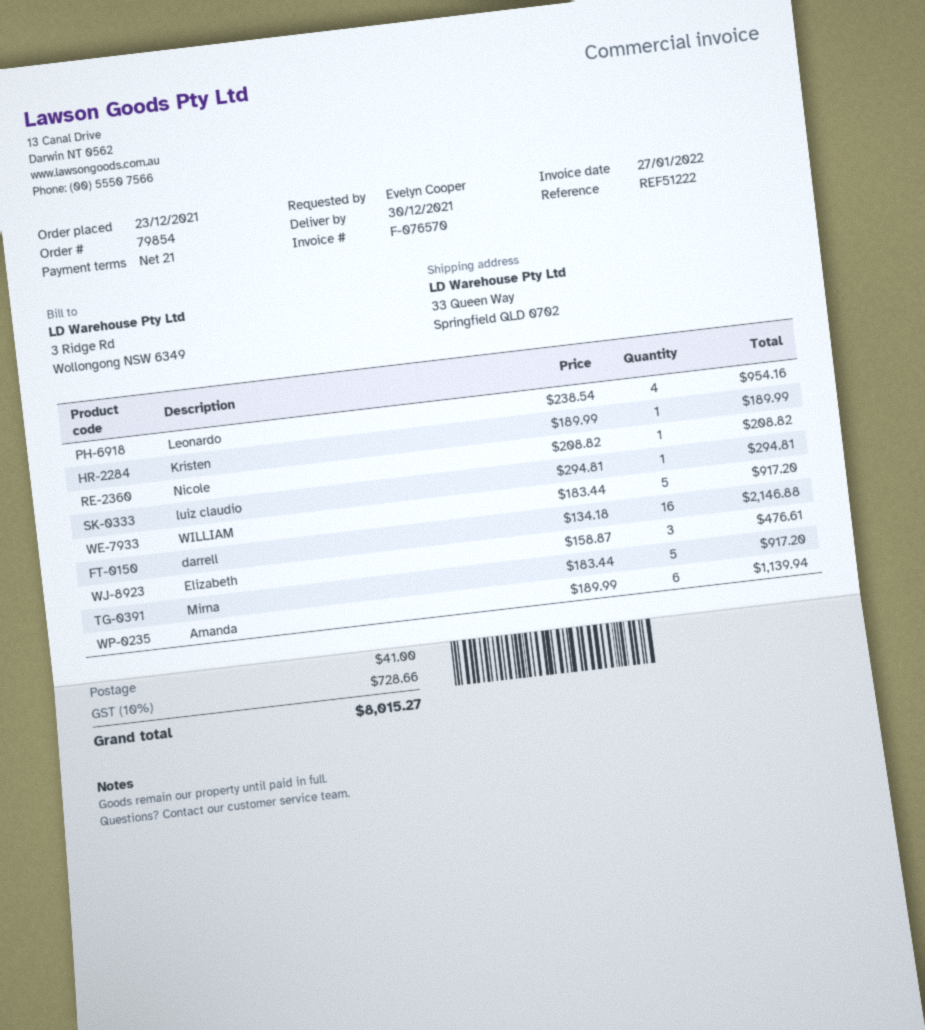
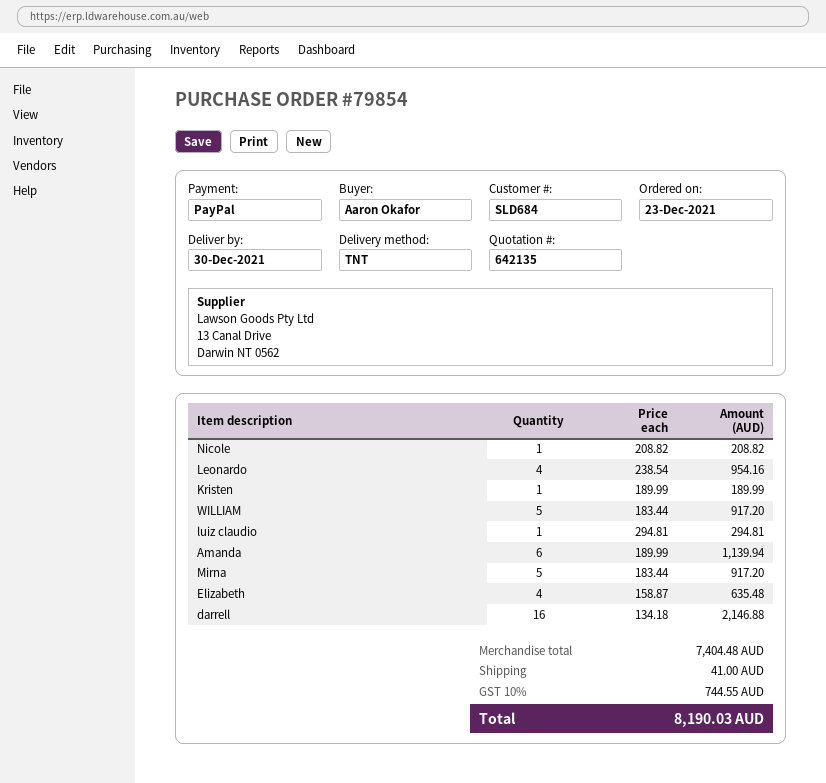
ordered by: Evelyn Cooper -> Aaron Okafor
Elizabeth: 3 x 158.87 = 476.61 -> 4 x 158.87 = 635.48
tax: 10% = 728.66 -> 10% = 744.55
total: 8015.27 -> 8190.03

